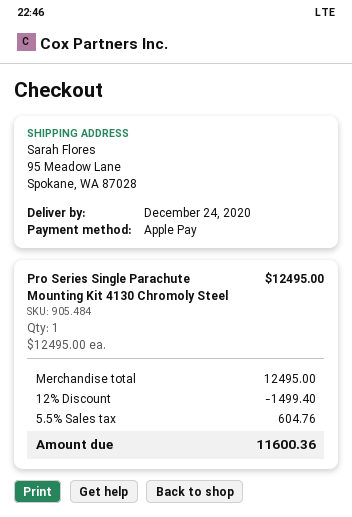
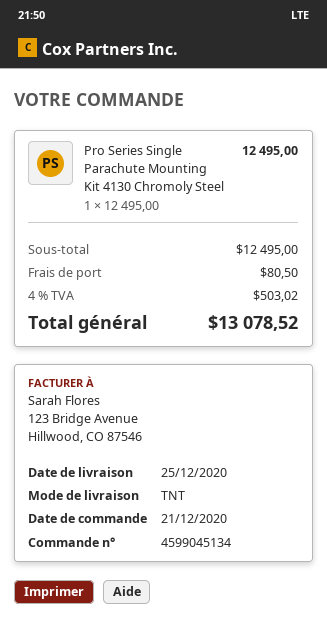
delivery date: 2020-12-24 -> 2020-12-25
discount: 12% = 1499.40 -> none
shipping: none -> 80.50
tax: 5.5% = 604.76 -> 4% = 503.02
total: 11600.36 -> 13078.52

